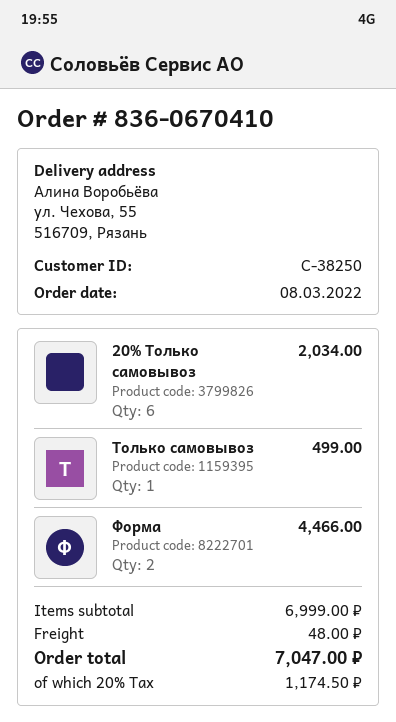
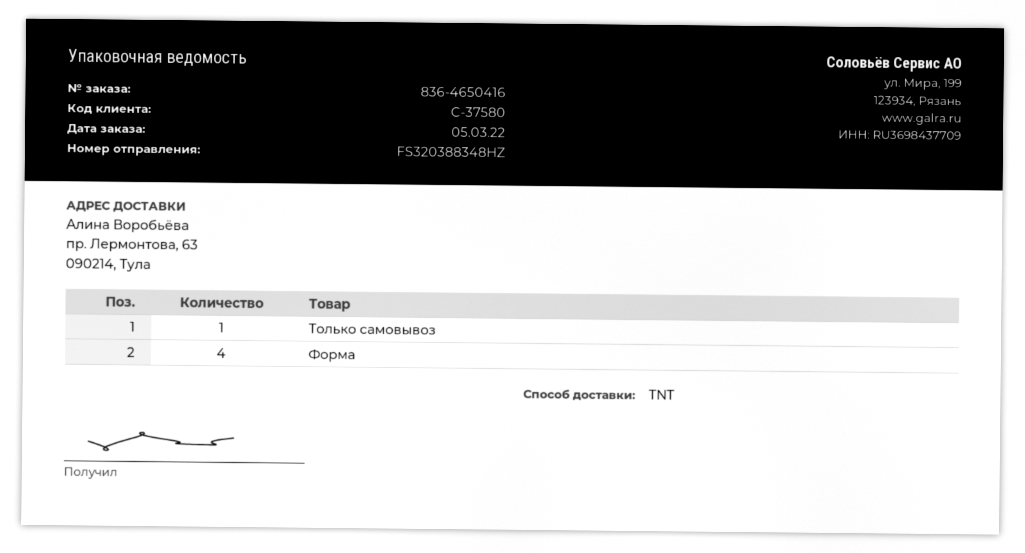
order number: 836-0670410 -> 836-4650416
order date: 2022-03-08 -> 2022-03-05
customer number: C-38250 -> C-37580
ship to: ул. Чехова, 55, 516709, Рязань -> пр. Лермонтова, 63, 090214, Тула
20% Только самовывоз: 6 -> none
Форма: 2 -> 4

